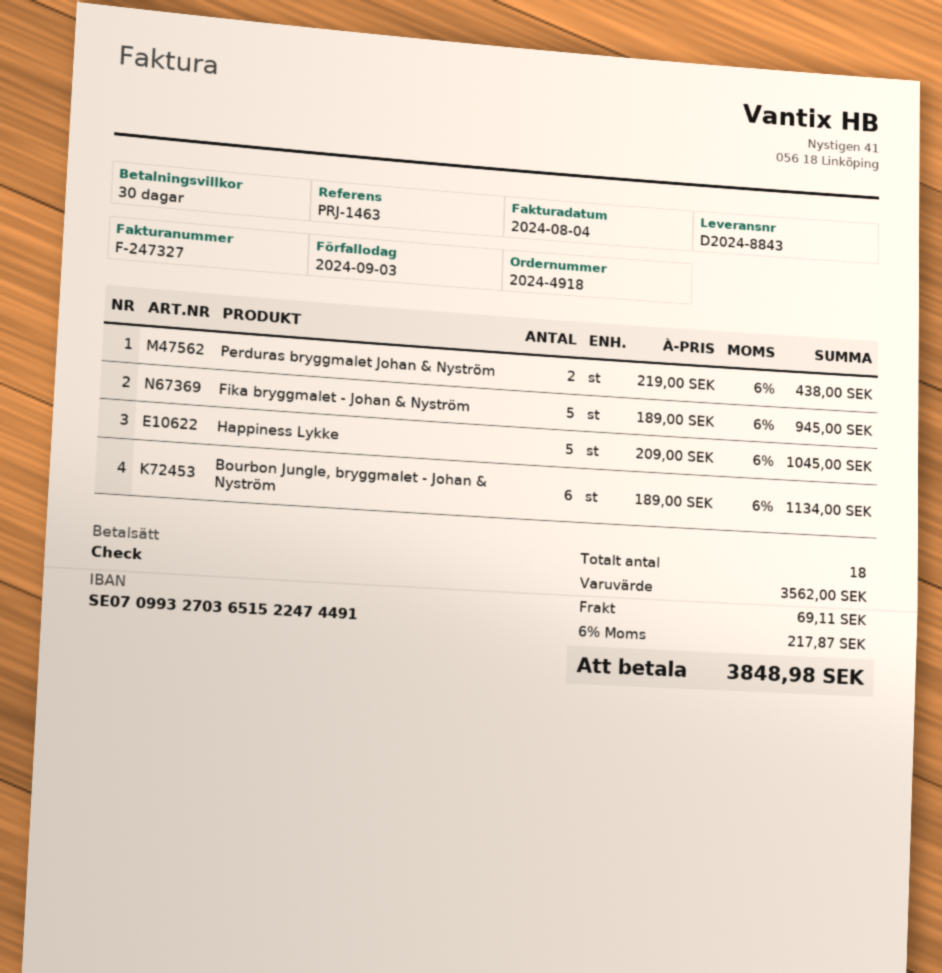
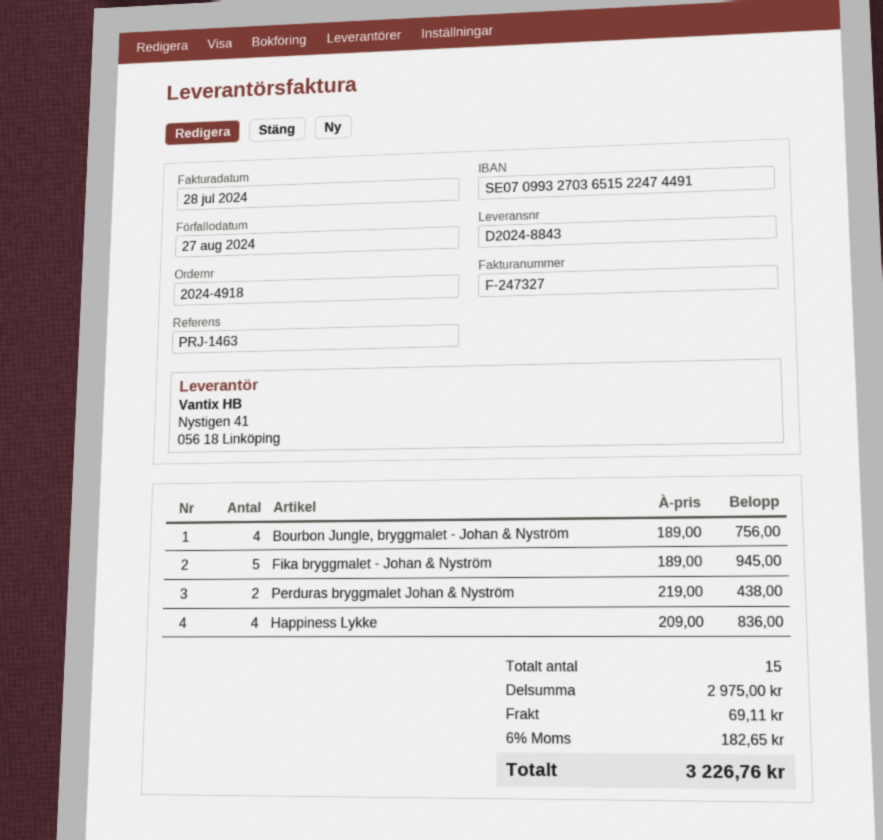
invoice date: 2024-08-04 -> 2024-07-28
due date: 2024-09-03 -> 2024-08-27
Happiness Lykke: 5 x 209.00 = 1045.00 -> 4 x 209.00 = 836.00
Bourbon Jungle, bryggmalet - Johan & Nyström: 6 x 189.00 = 1134.00 -> 4 x 189.00 = 756.00
total quantity: 18 -> 15
subtotal: 3562.00 -> 2975.00
tax: 6% = 217.87 -> 6% = 182.65
total: 3848.98 -> 3226.76

